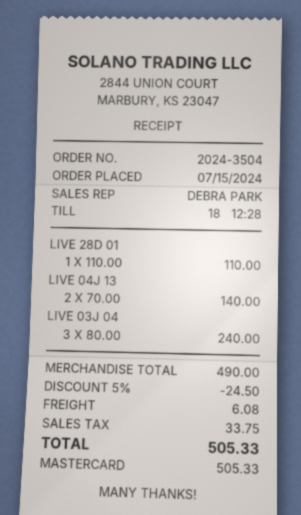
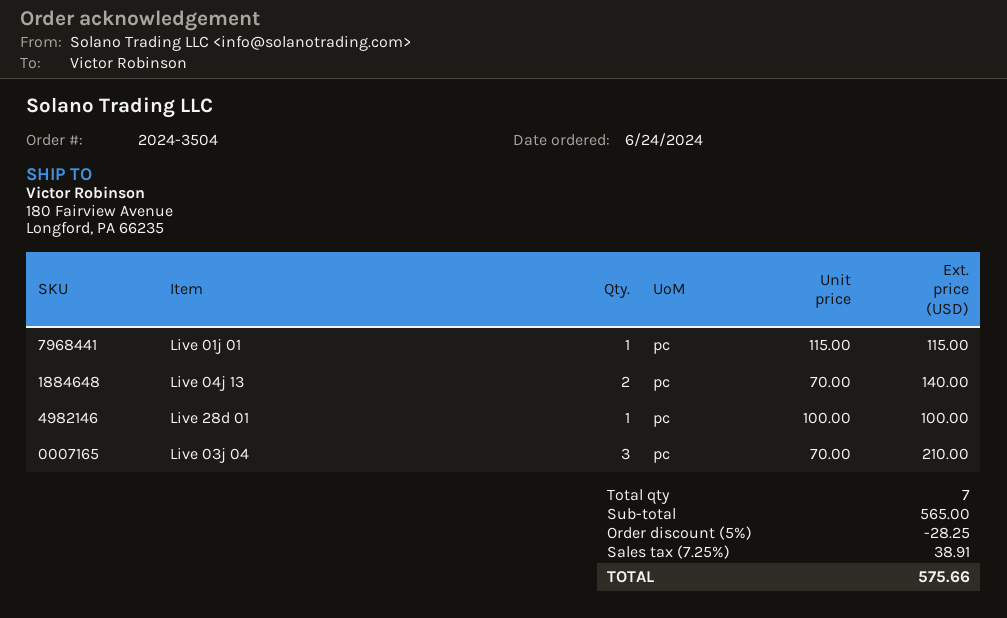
order date: 2024-07-15 -> 2024-06-24
LIVE 28D 01: 1 x 110.00 = 110.00 -> 1 x 100.00 = 100.00
LIVE 03J 04: 3 x 80.00 = 240.00 -> 3 x 70.00 = 210.00
Live 01j 01: none -> 1 x 115.00 = 115.00
subtotal: 490.00 -> 565.00
discount: 5% = 24.50 -> 5% = 28.25
shipping: 6.08 -> none
tax: 33.75 -> 38.91
total: 505.33 -> 575.66

